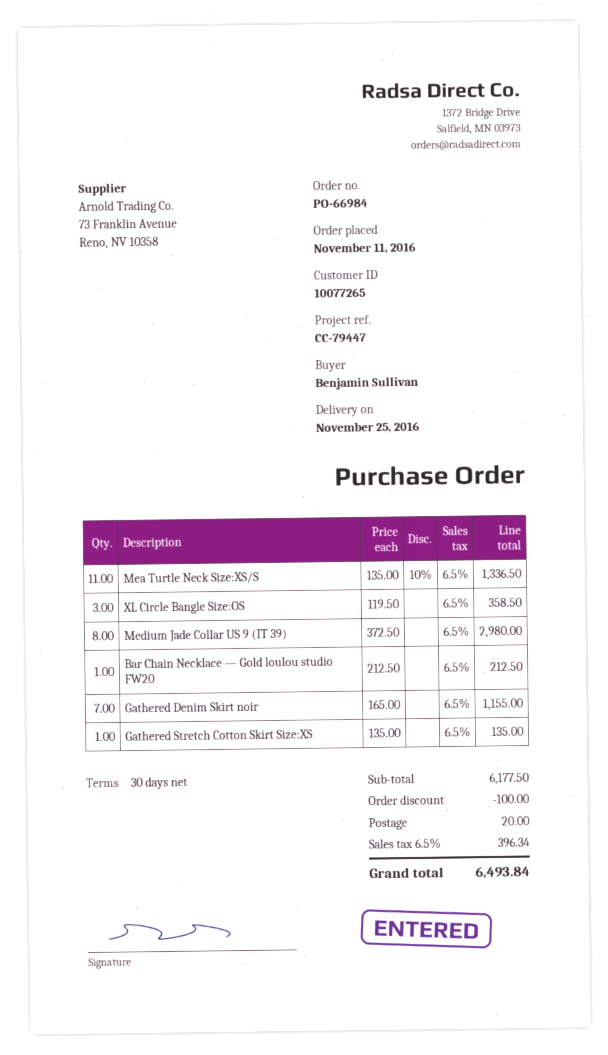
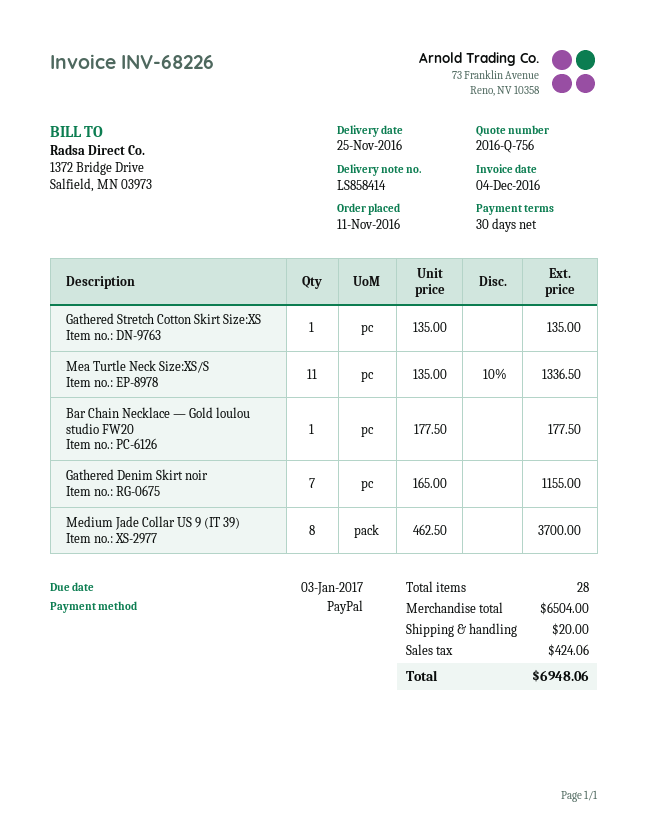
XL Circle Bangle Size:OS: 3 x 119.50 = 358.50 -> none
Medium Jade Collar US 9 (IT 39): 8 x 372.50 = 2980.00 -> 8 x 462.50 = 3700.00
Bar Chain Necklace — Gold loulou studio FW20: 1 x 212.50 = 212.50 -> 1 x 177.50 = 177.50
subtotal: 6177.50 -> 6504.00
discount: 100.00 -> none
tax: 396.34 -> 424.06
total: 6493.84 -> 6948.06

